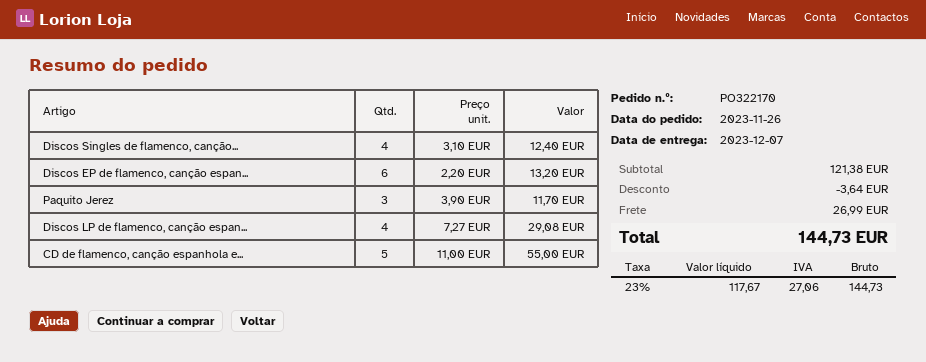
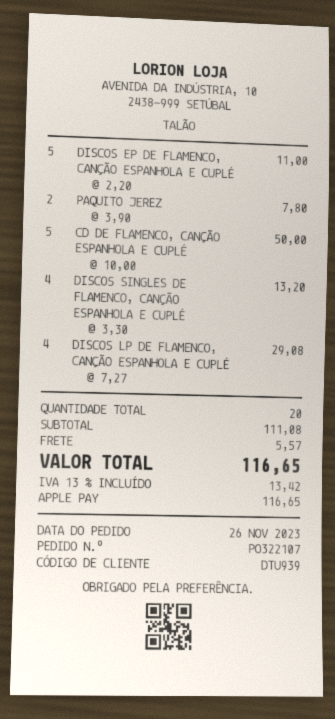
order number: PO322170 -> PO322107
Discos Singles de flamenco, canção...: 4 x 3.10 = 12.40 -> 4 x 3.30 = 13.20
Discos EP de flamenco, canção espan...: 6 x 2.20 = 13.20 -> 5 x 2.20 = 11.00
Paquito Jerez: 3 x 3.90 = 11.70 -> 2 x 3.90 = 7.80
CD de flamenco, canção espanhola e...: 5 x 11.00 = 55.00 -> 5 x 10.00 = 50.00
subtotal: 121.38 -> 111.08
discount: 3.64 -> none
shipping: 26.99 -> 5.57
tax: 23% = 27.06 -> 13% = 13.42
total: 144.73 -> 116.65

